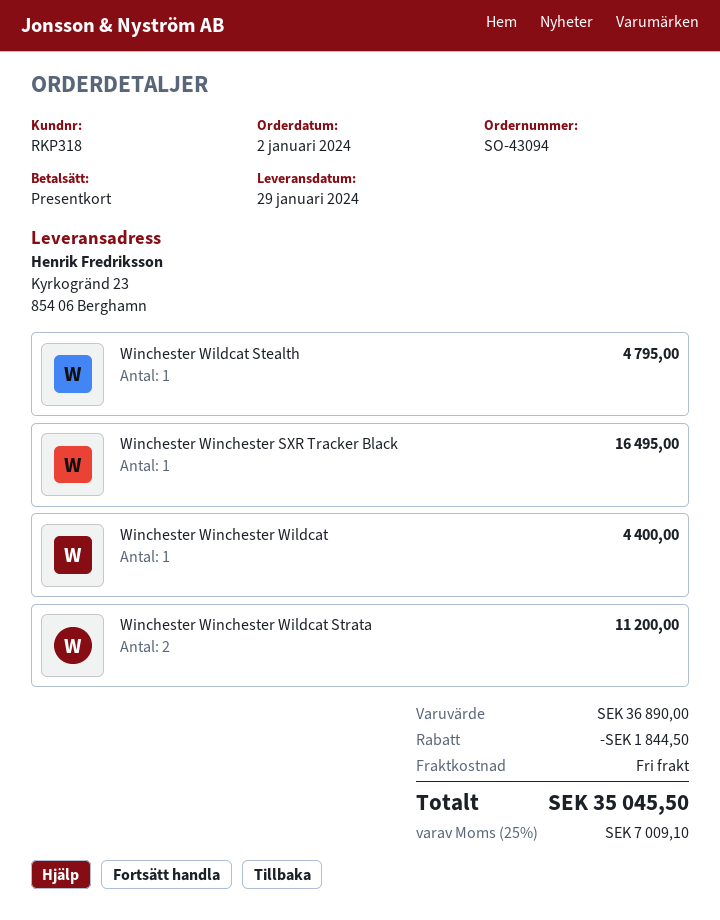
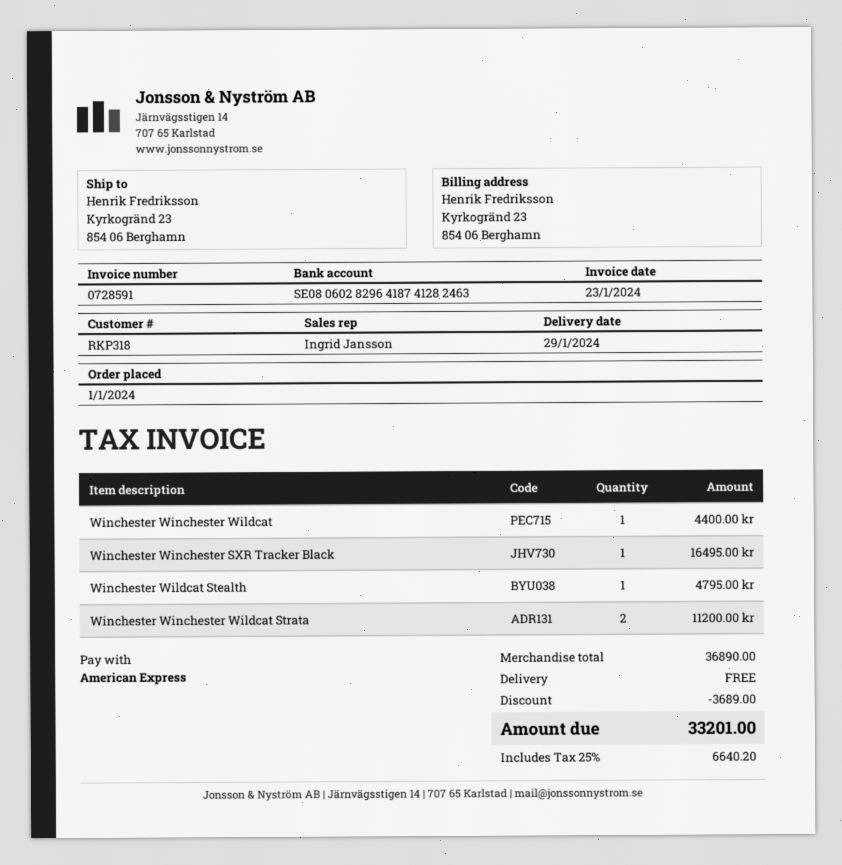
order date: 2024-01-02 -> 2024-01-01
payment method: gift card -> American Express
discount: 1844.50 -> 3689.00
tax: 25% = 7009.10 -> 25% = 6640.20
total: 35045.50 -> 33201.00

